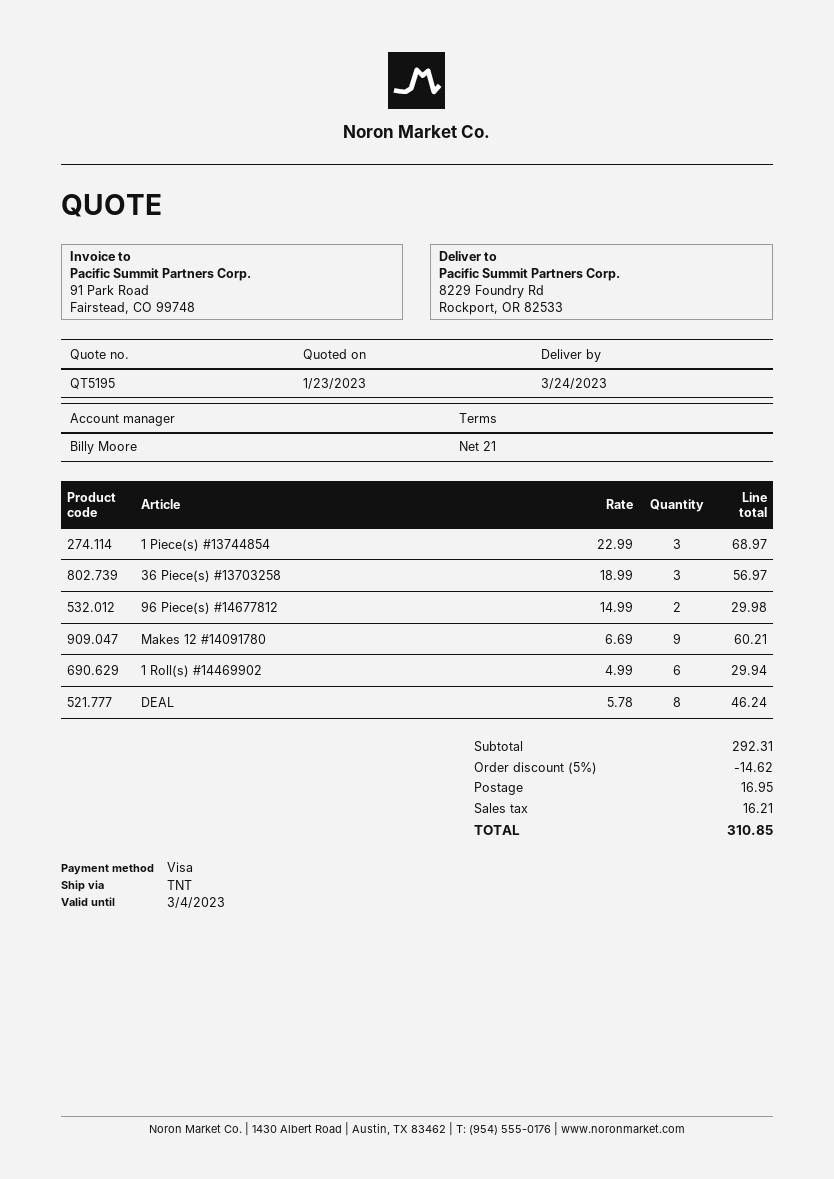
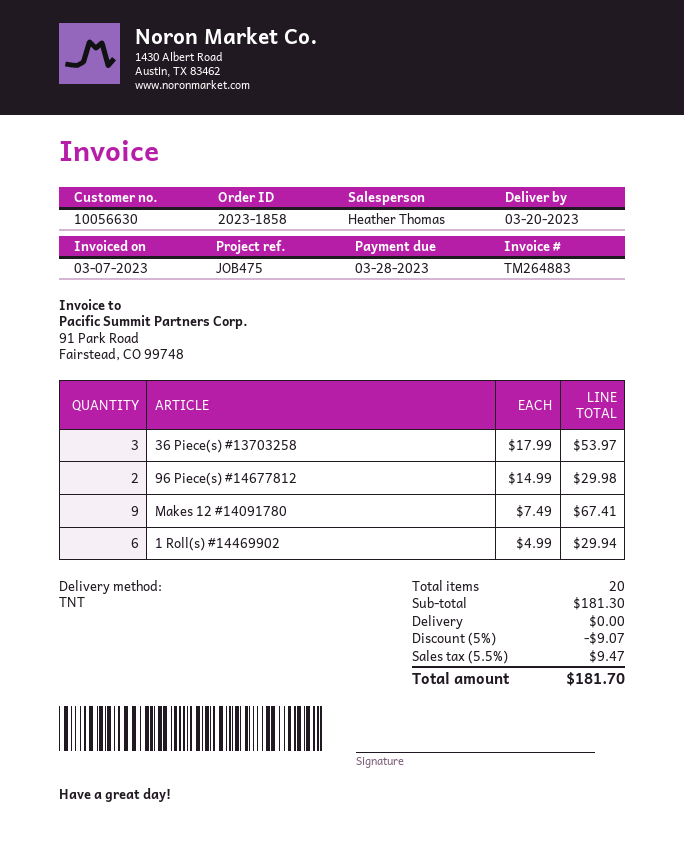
delivery date: 2023-03-24 -> 2023-03-20
sales rep: Billy Moore -> Heather Thomas
1 Piece(s) #13744854: 3 x 22.99 = 68.97 -> none
36 Piece(s) #13703258: 3 x 18.99 = 56.97 -> 3 x 17.99 = 53.97
Makes 12 #14091780: 9 x 6.69 = 60.21 -> 9 x 7.49 = 67.41
DEAL: 8 x 5.78 = 46.24 -> none
subtotal: 292.31 -> 181.30
discount: 5% = 14.62 -> 5% = 9.07
shipping: 16.95 -> 0.00
tax: 16.21 -> 9.47
total: 310.85 -> 181.70

